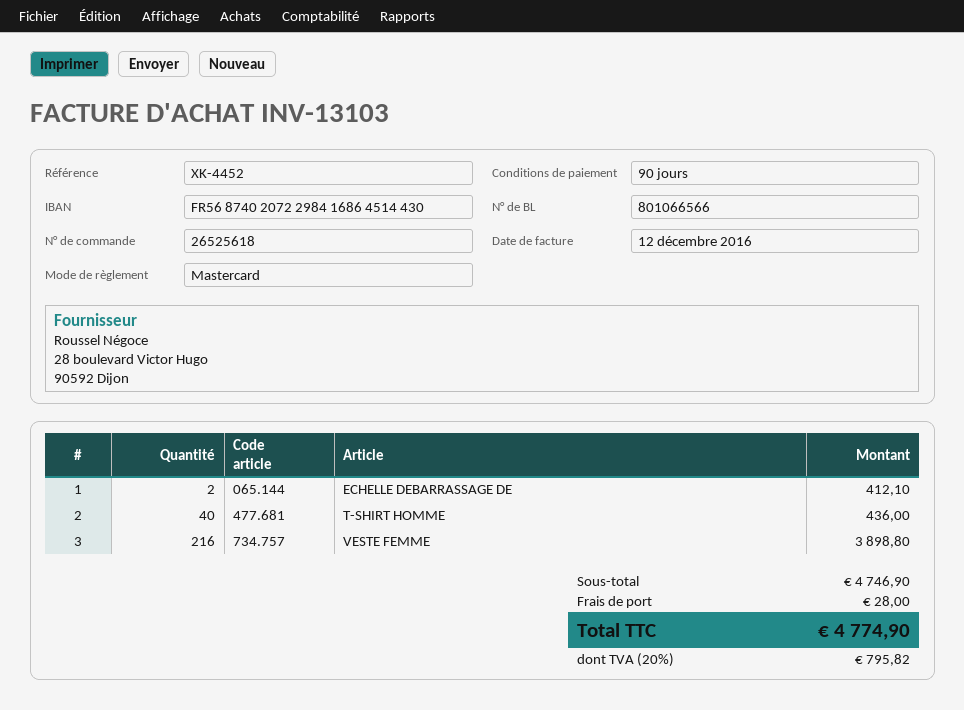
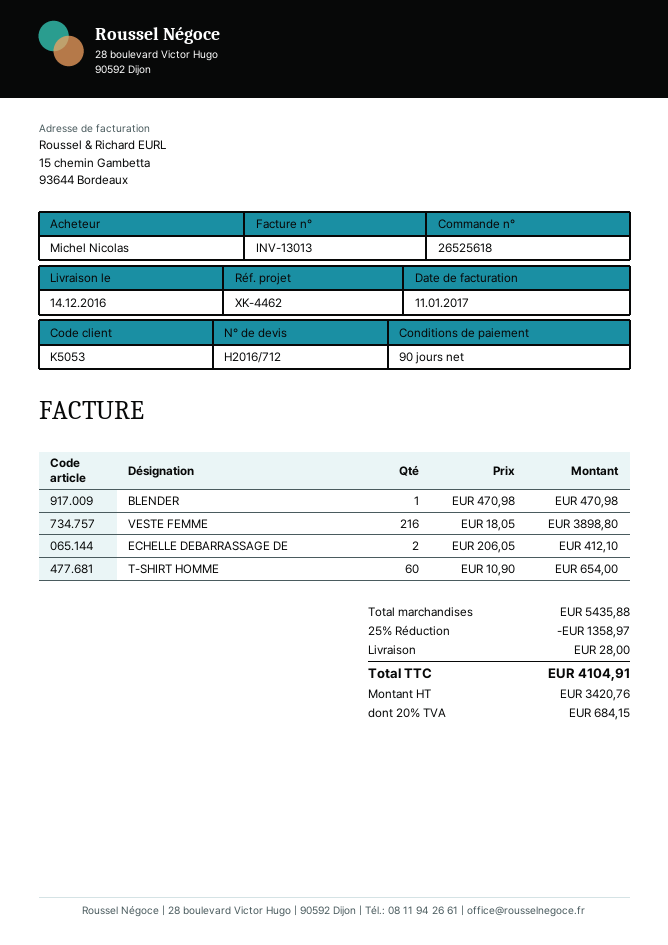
invoice number: INV-13103 -> INV-13013
invoice date: 2016-12-12 -> 2017-01-11
reference: XK-4452 -> XK-4462
T-SHIRT HOMME: 40 for 436.00 -> 60 for 654.00
BLENDER: none -> 1 for 470.98
subtotal: 4746.90 -> 5435.88
discount: none -> 25% = 1358.97
tax: 20% = 795.82 -> 20% = 684.15
total: 4774.90 -> 4104.91

